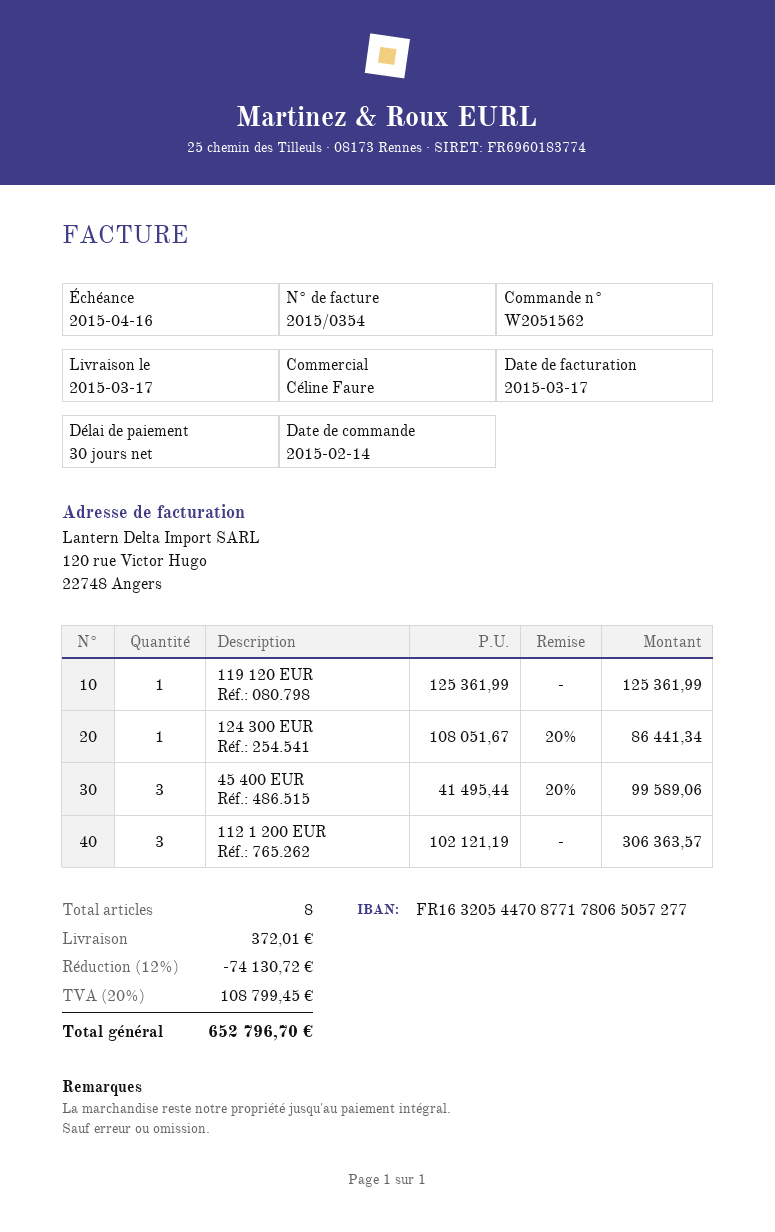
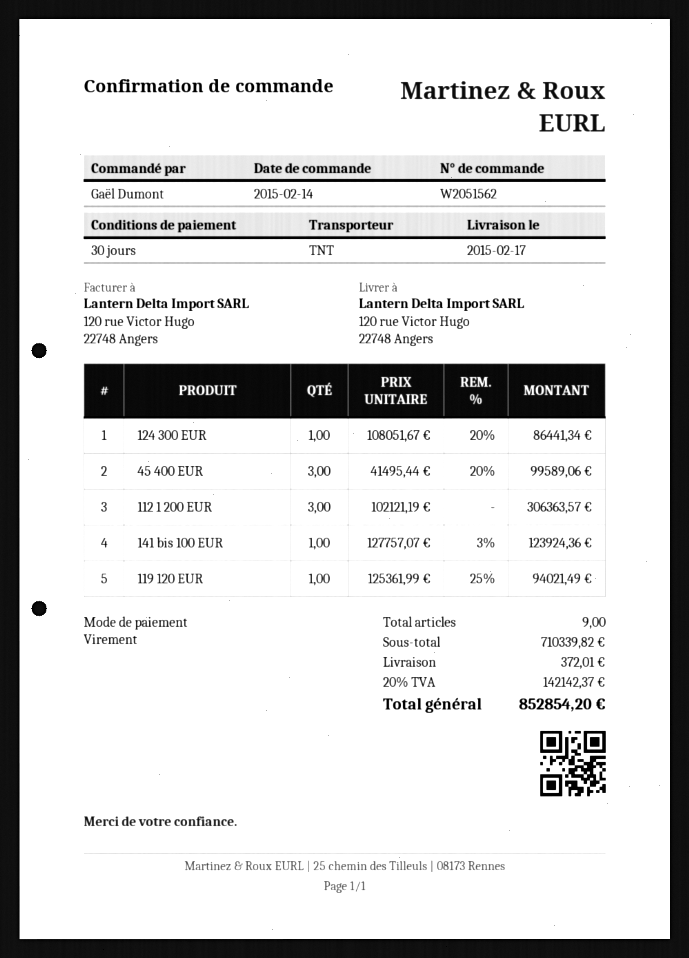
delivery date: 2015-03-17 -> 2015-02-17
119 120 EUR: 1 x 125361.99 = 125361.99 -> 1 x 125361.99 - 25% = 94021.49
141 bis 100 EUR: none -> 1 x 127757.07 - 3% = 123924.36
total quantity: 8 -> 9
discount: 12% = 74130.72 -> none
tax: 20% = 108799.45 -> 20% = 142142.37
total: 652796.70 -> 852854.20

